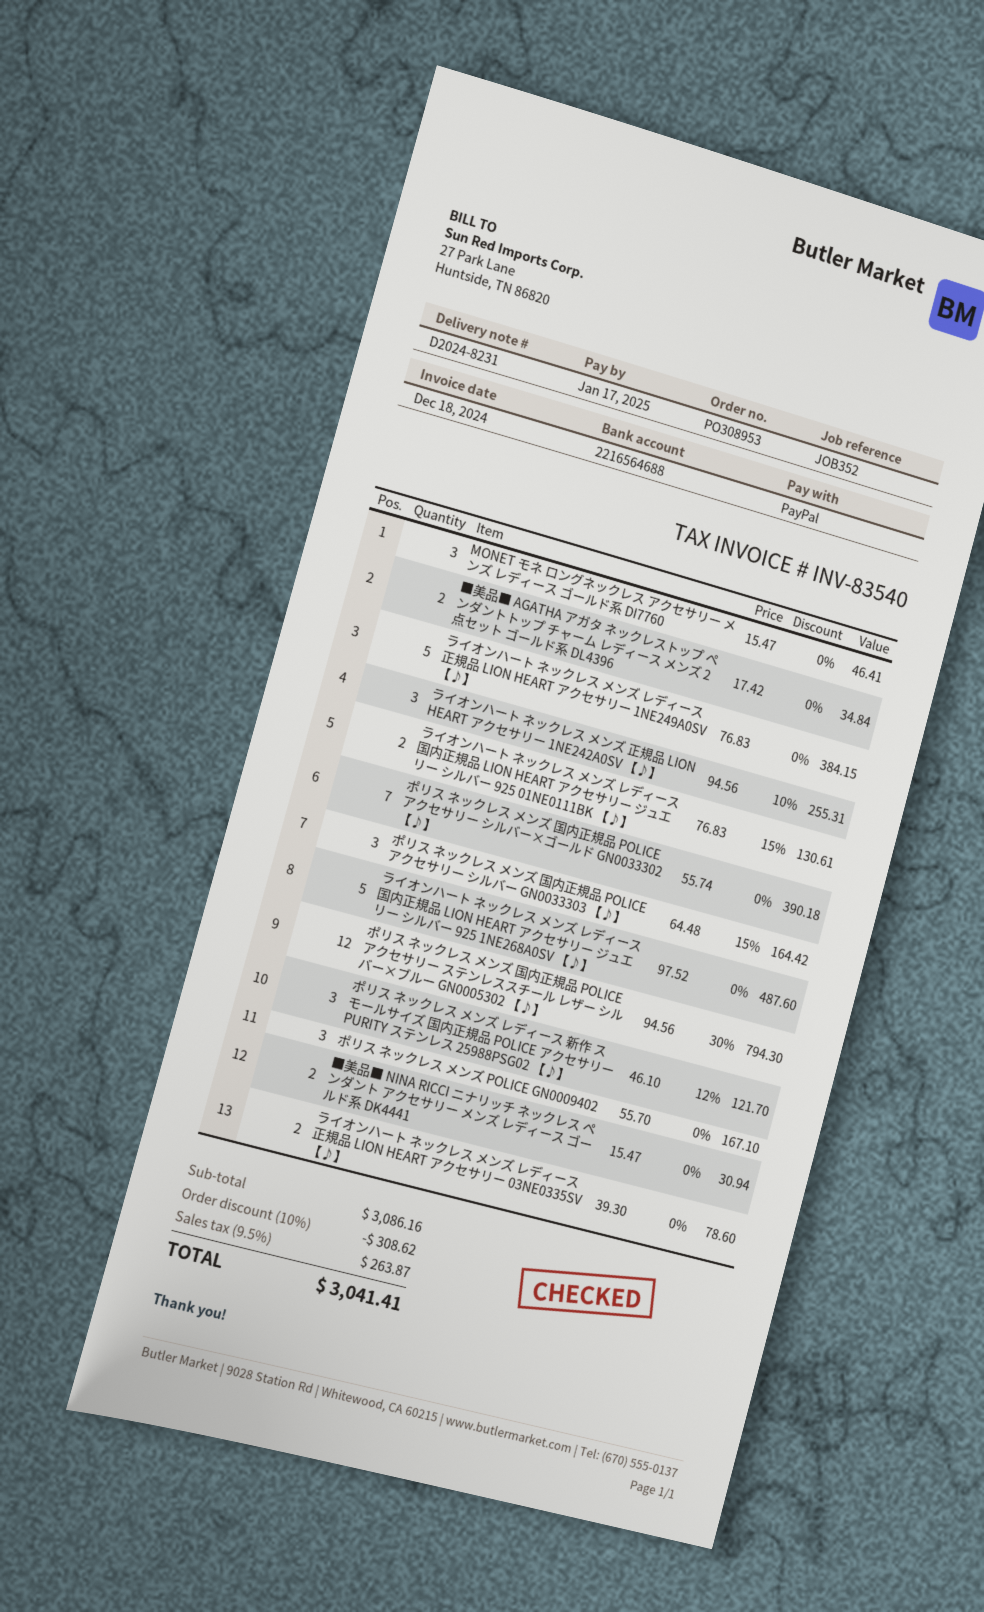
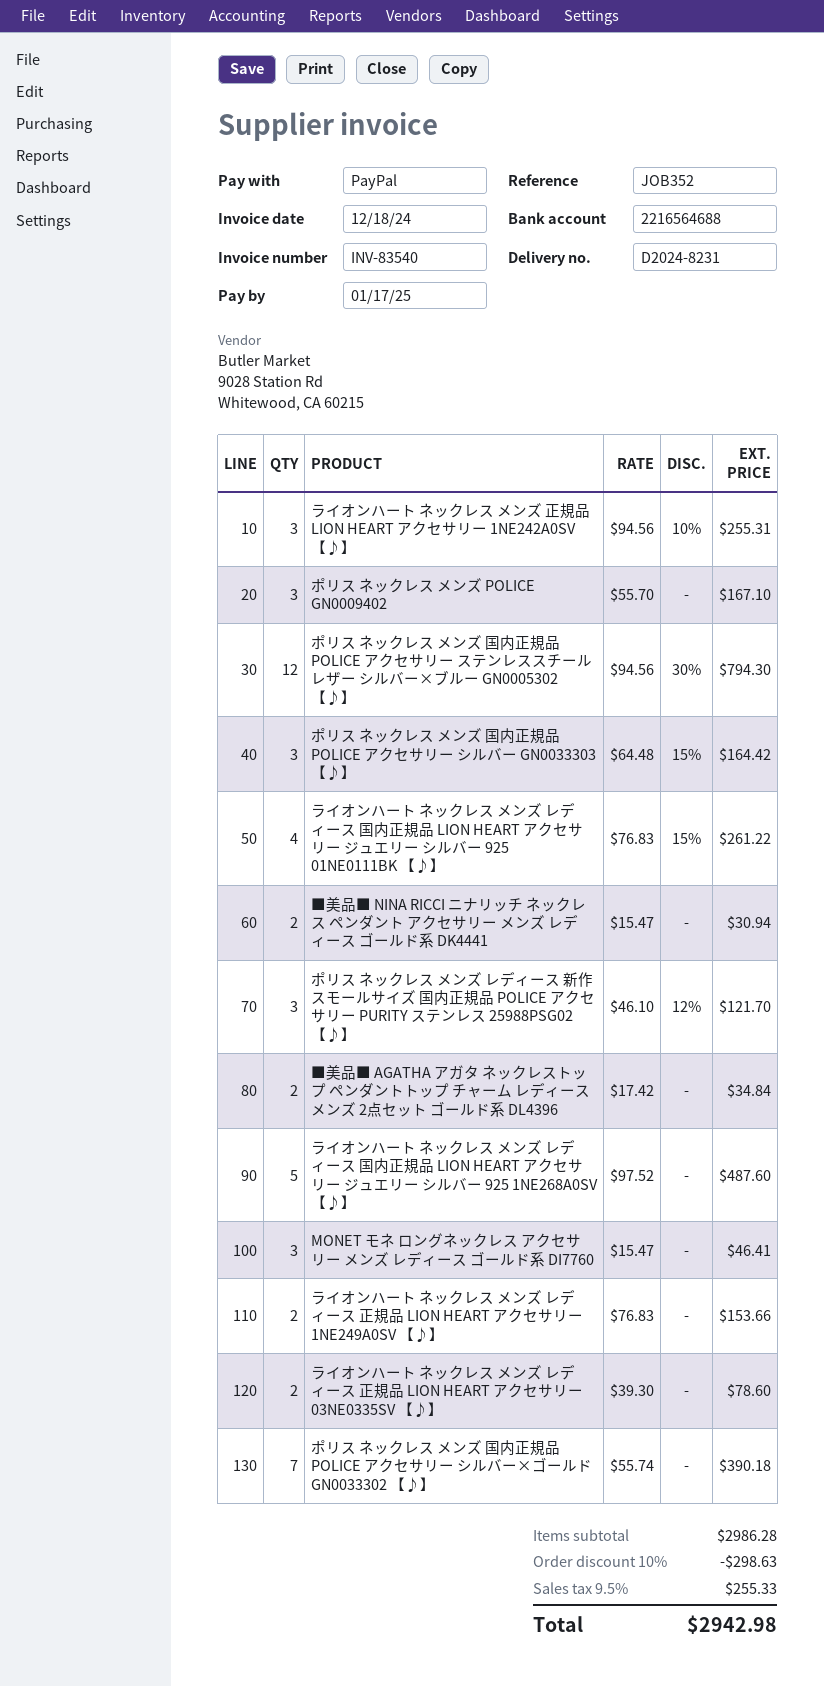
ライオンハート ネックレス メンズ レディース 正規品 LION HEART アクセサリー 1NE249A0SV 【♪】: 5 x 76.83 = 384.15 -> 2 x 76.83 = 153.66
ライオンハート ネックレス メンズ レディース 国内正規品 LION HEART アクセサリー ジュエリー シルバー 925 01NE0111BK 【♪】: 2 x 76.83 - 15% = 130.61 -> 4 x 76.83 - 15% = 261.22
subtotal: 3086.16 -> 2986.28
discount: 10% = 308.62 -> 10% = 298.63
tax: 9.5% = 263.87 -> 9.5% = 255.33
total: 3041.41 -> 2942.98

